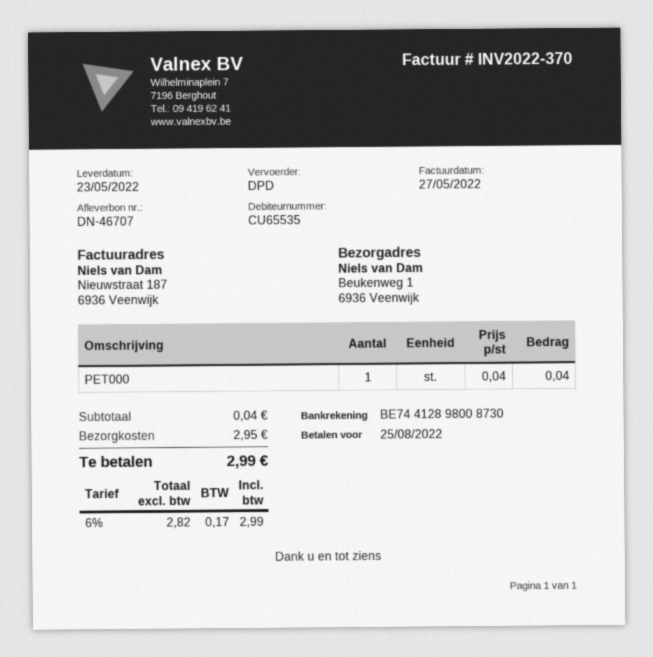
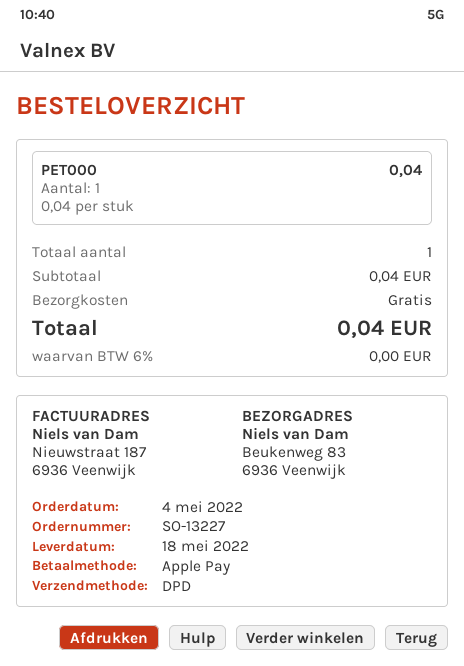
delivery date: 2022-05-23 -> 2022-05-18
ship to: Beukenweg 1, 6936 Veenwijk -> Beukenweg 83, 6936 Veenwijk
shipping: 2.95 -> 0.00
tax: 6% = 0.17 -> 6% = 0.00
total: 2.99 -> 0.04

